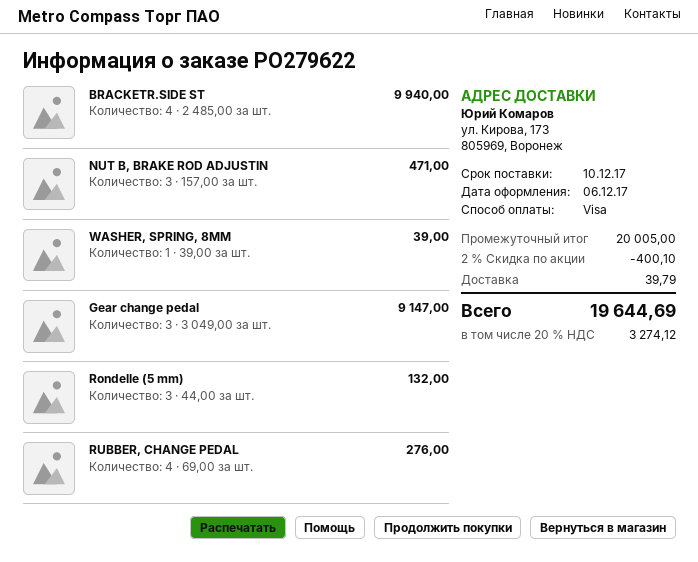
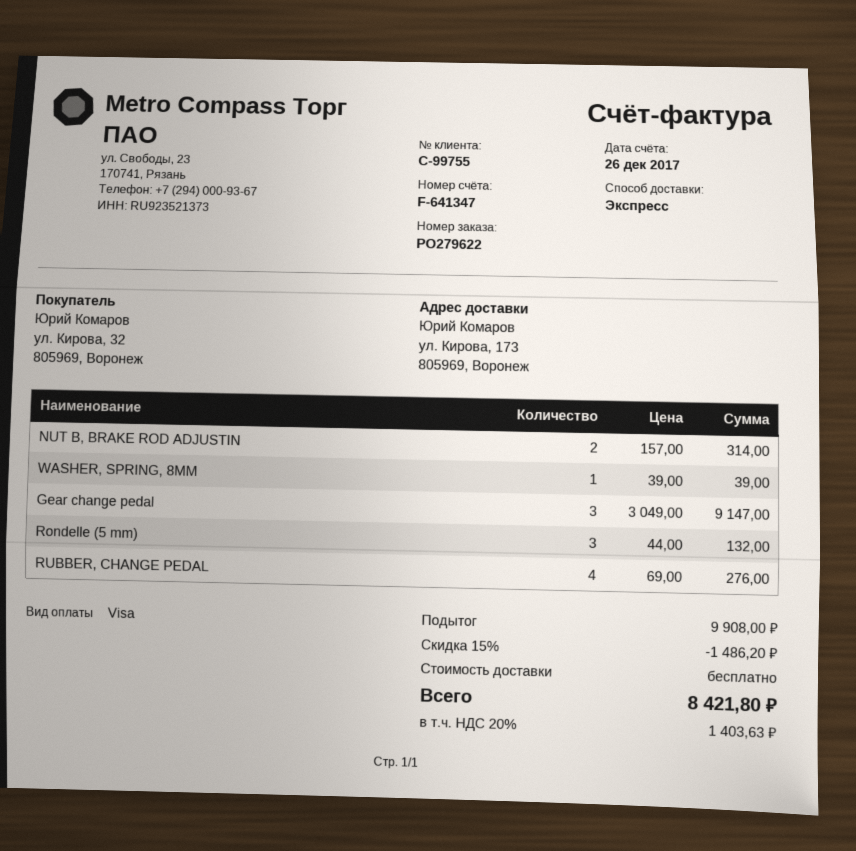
BRACKETR.SIDE ST: 4 x 2485.00 = 9940.00 -> none
NUT B, BRAKE ROD ADJUSTIN: 3 x 157.00 = 471.00 -> 2 x 157.00 = 314.00
subtotal: 20005.00 -> 9908.00
discount: 2% = 400.10 -> 15% = 1486.20
shipping: 39.79 -> 0.00
tax: 20% = 3274.12 -> 20% = 1403.63
total: 19644.69 -> 8421.80

